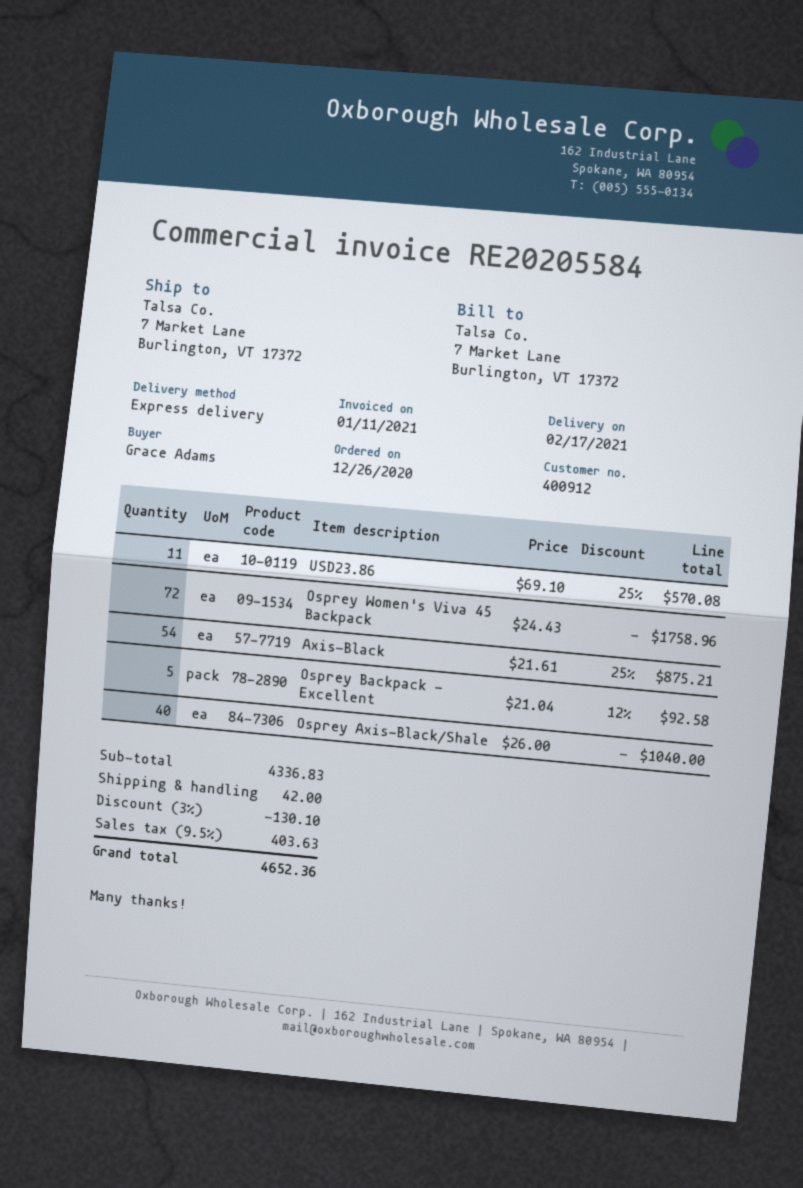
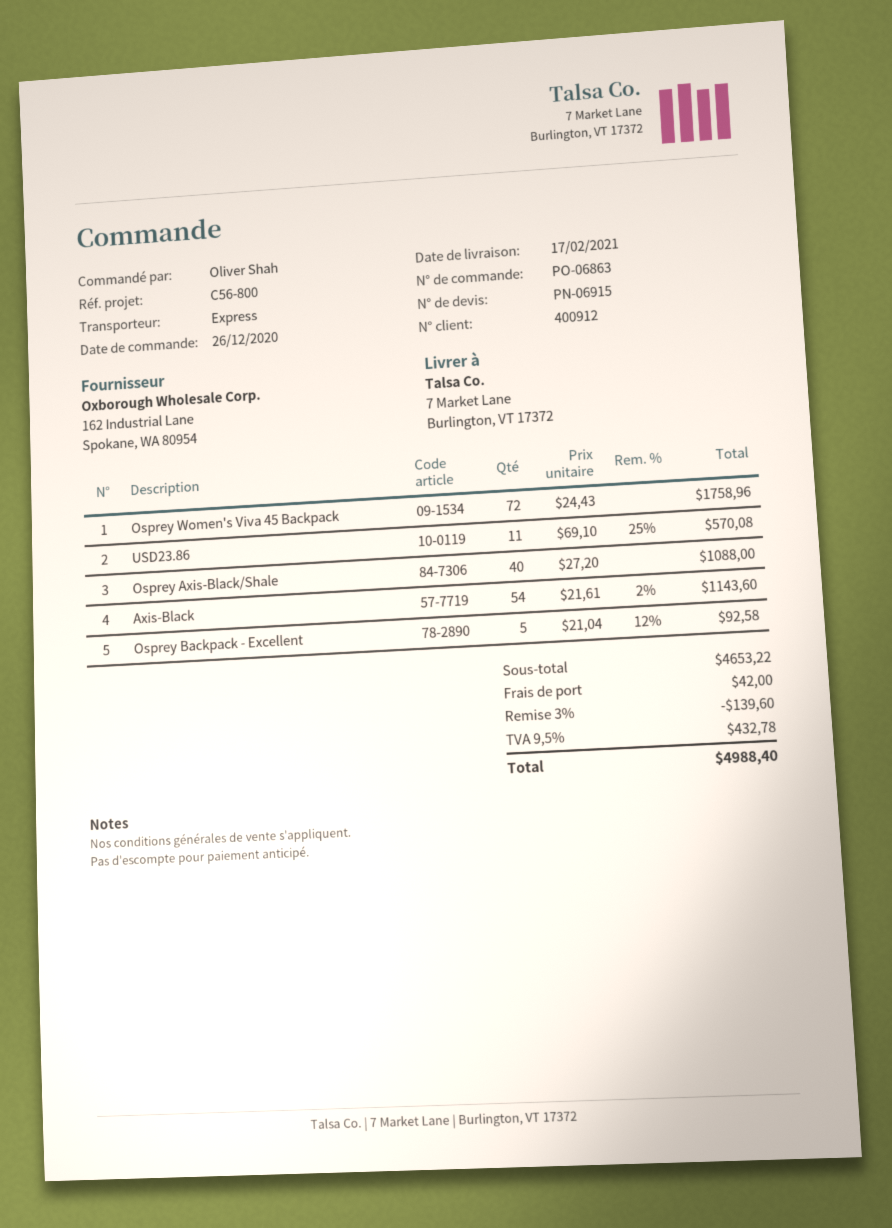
ordered by: Grace Adams -> Oliver Shah
Axis-Black: 54 x 21.61 - 25% = 875.21 -> 54 x 21.61 - 2% = 1143.60
Osprey Axis-Black/Shale: 40 x 26.00 = 1040.00 -> 40 x 27.20 = 1088.00
subtotal: 4336.83 -> 4653.22
discount: 3% = 130.10 -> 3% = 139.60
tax: 9.5% = 403.63 -> 9.5% = 432.78
total: 4652.36 -> 4988.40

